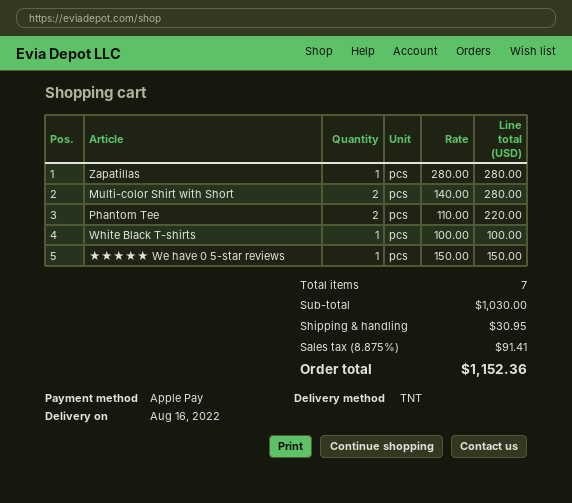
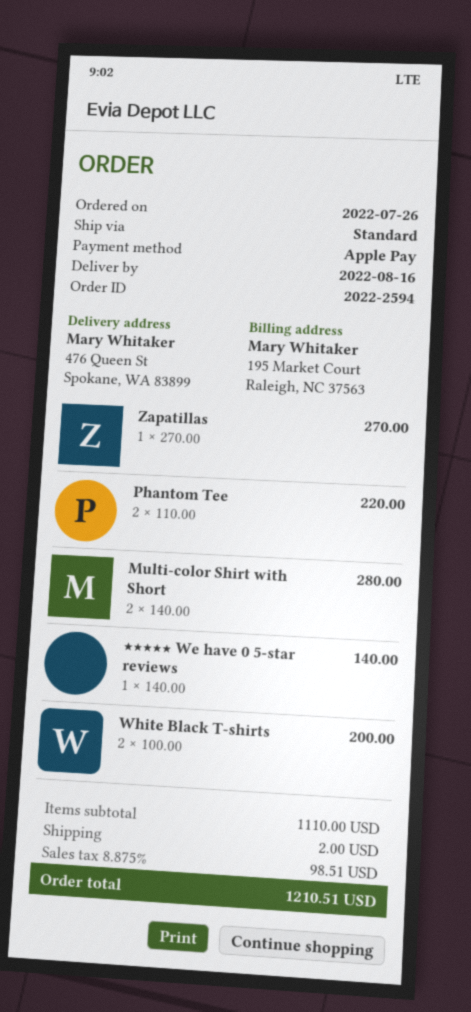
shipping method: TNT -> standard
Zapatillas: 1 x 280.00 = 280.00 -> 1 x 270.00 = 270.00
White Black T-shirts: 1 x 100.00 = 100.00 -> 2 x 100.00 = 200.00
★★★★★ We have 0 5-star reviews: 1 x 150.00 = 150.00 -> 1 x 140.00 = 140.00
subtotal: 1030.00 -> 1110.00
shipping: 30.95 -> 2.00
tax: 8.875% = 91.41 -> 8.875% = 98.51
total: 1152.36 -> 1210.51

